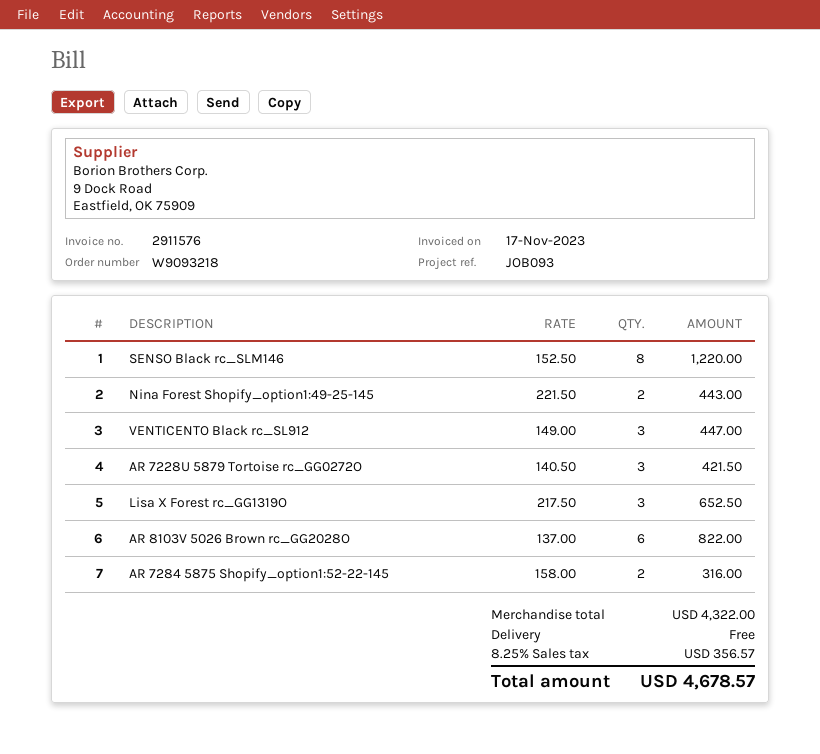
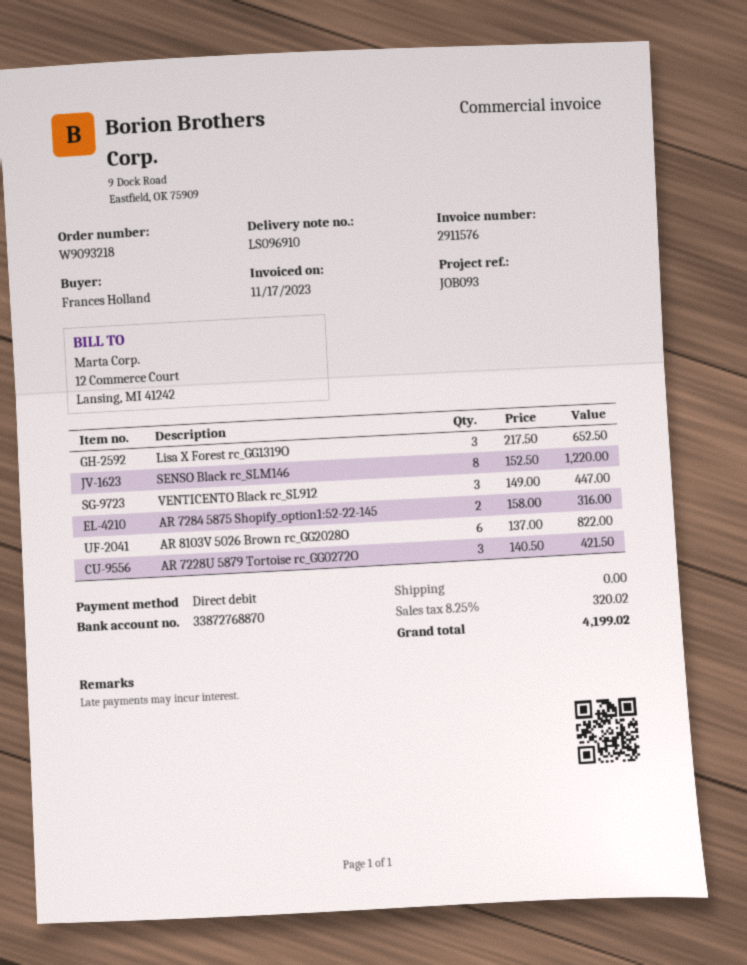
Nina Forest Shopify_option1:49-25-145: 2 x 221.50 = 443.00 -> none
tax: 8.25% = 356.57 -> 8.25% = 320.02
total: 4678.57 -> 4199.02

